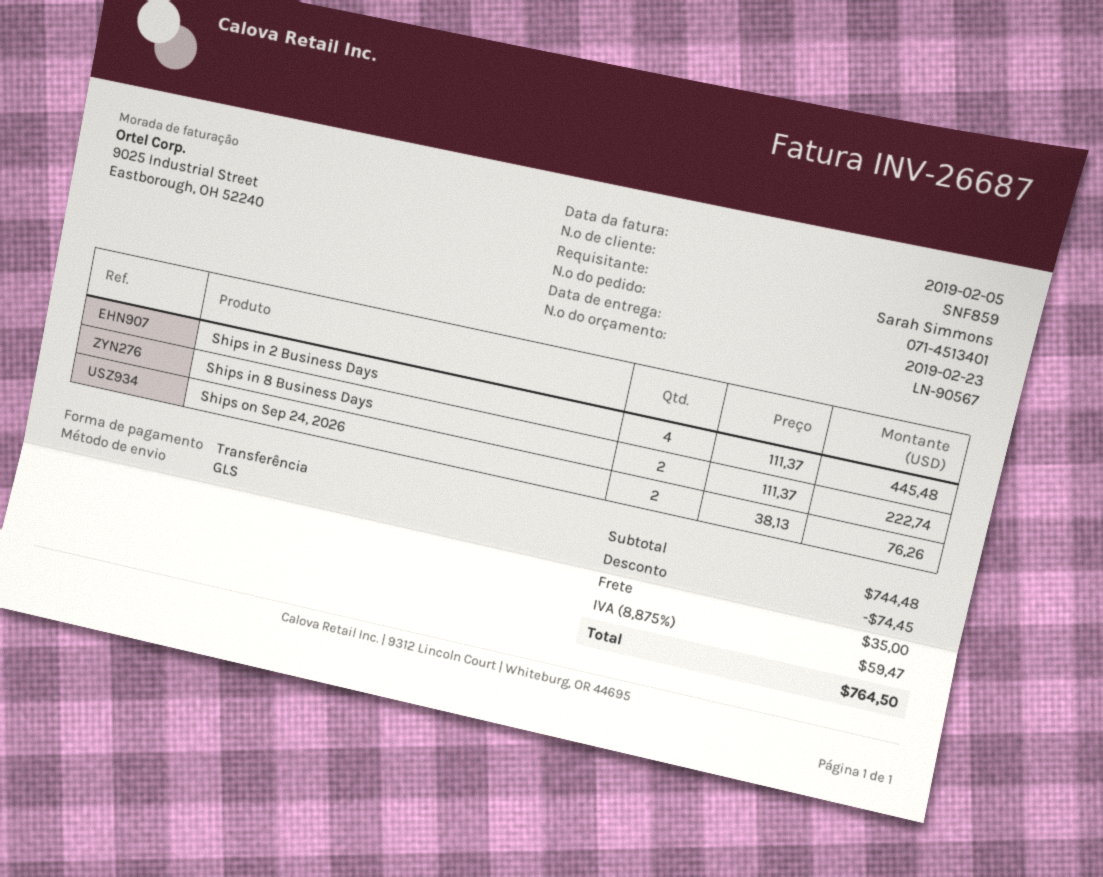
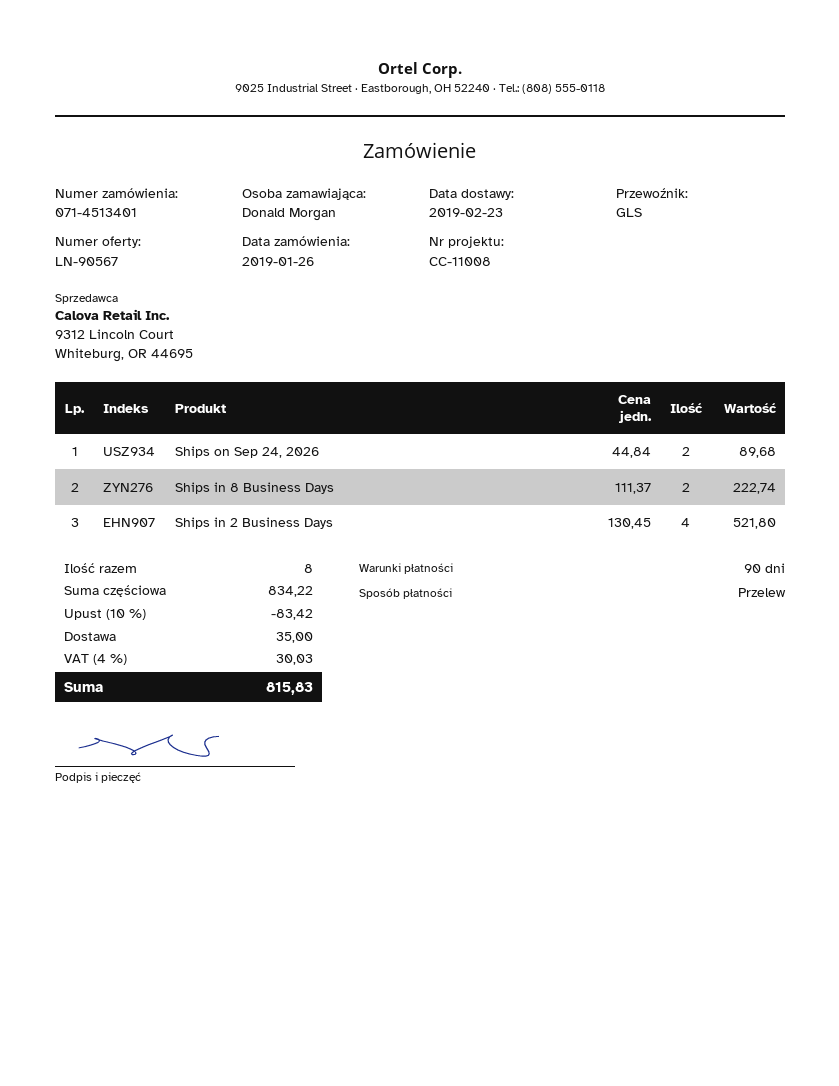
ordered by: Sarah Simmons -> Donald Morgan
Ships in 2 Business Days: 4 x 111.37 = 445.48 -> 4 x 130.45 = 521.80
Ships on Sep 24, 2026: 2 x 38.13 = 76.26 -> 2 x 44.84 = 89.68
subtotal: 744.48 -> 834.22
discount: 74.45 -> 83.42
tax: 8.875% = 59.47 -> 4% = 30.03
total: 764.50 -> 815.83

